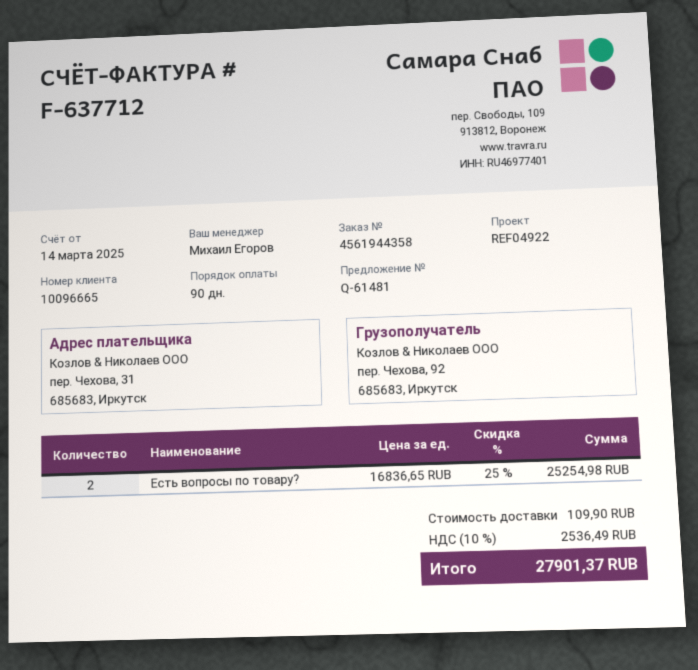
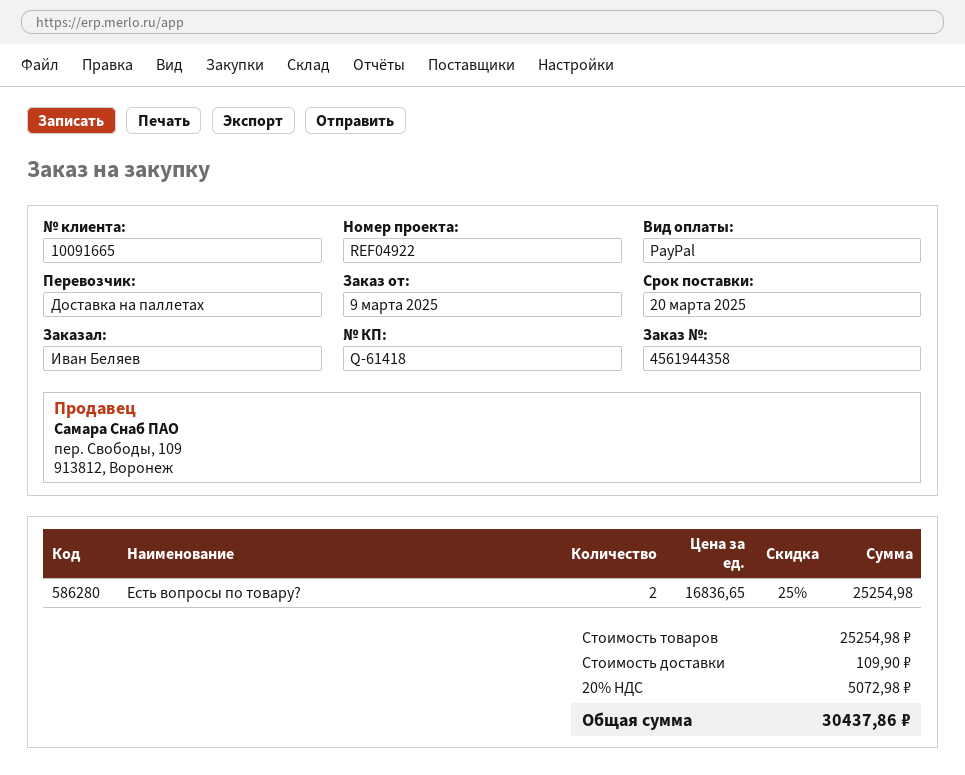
quote number: Q-61481 -> Q-61418
customer number: 10096665 -> 10091665
tax: 10% = 2536.49 -> 20% = 5072.98
total: 27901.37 -> 30437.86

